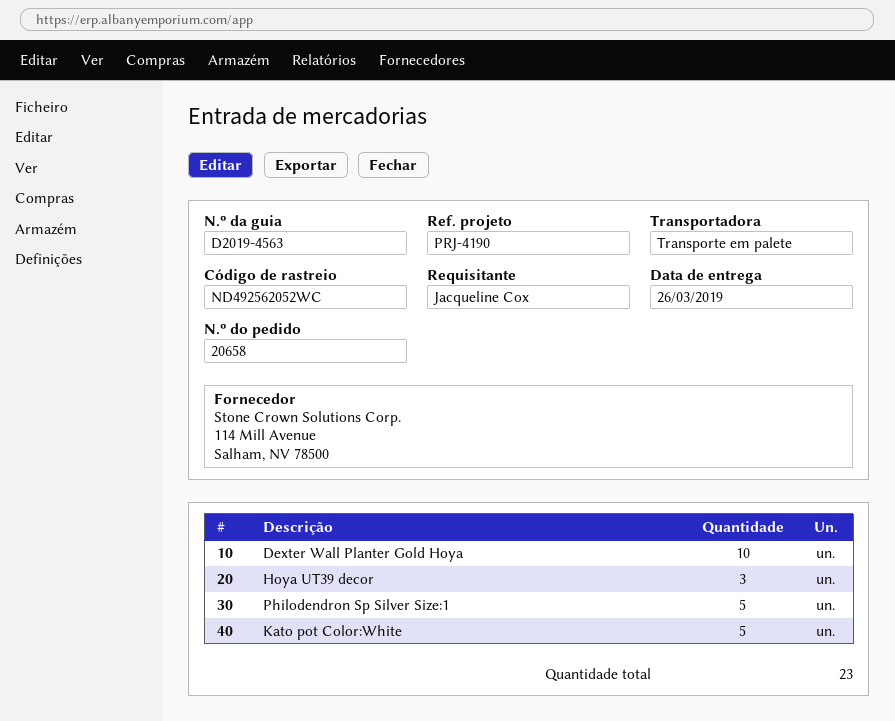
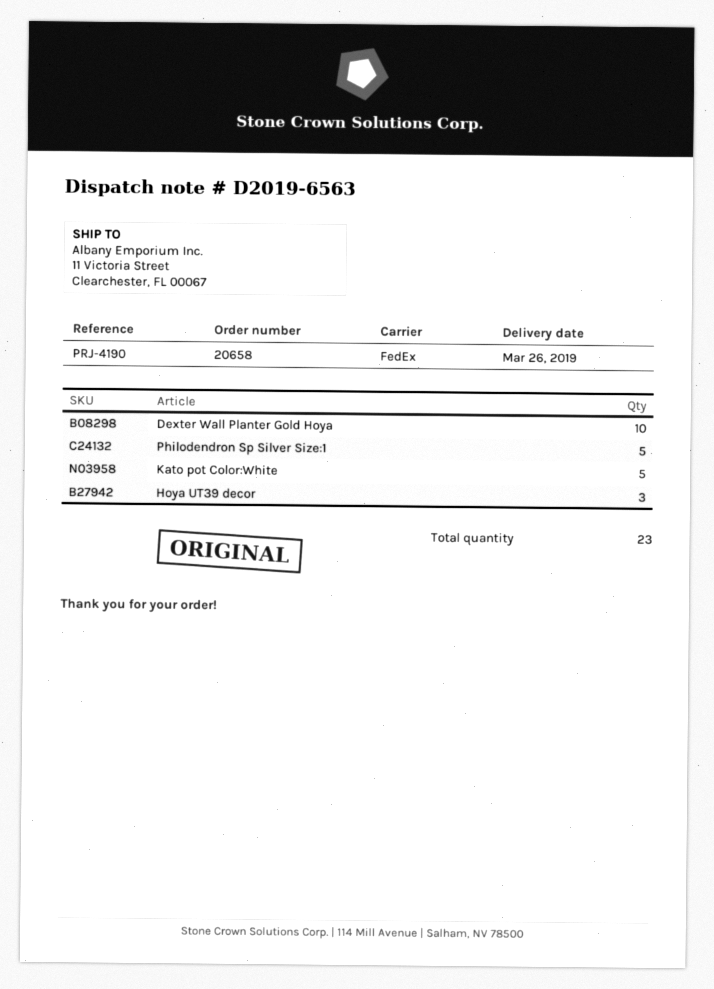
delivery note number: D2019-4563 -> D2019-6563
shipping method: pallet freight -> FedEx

